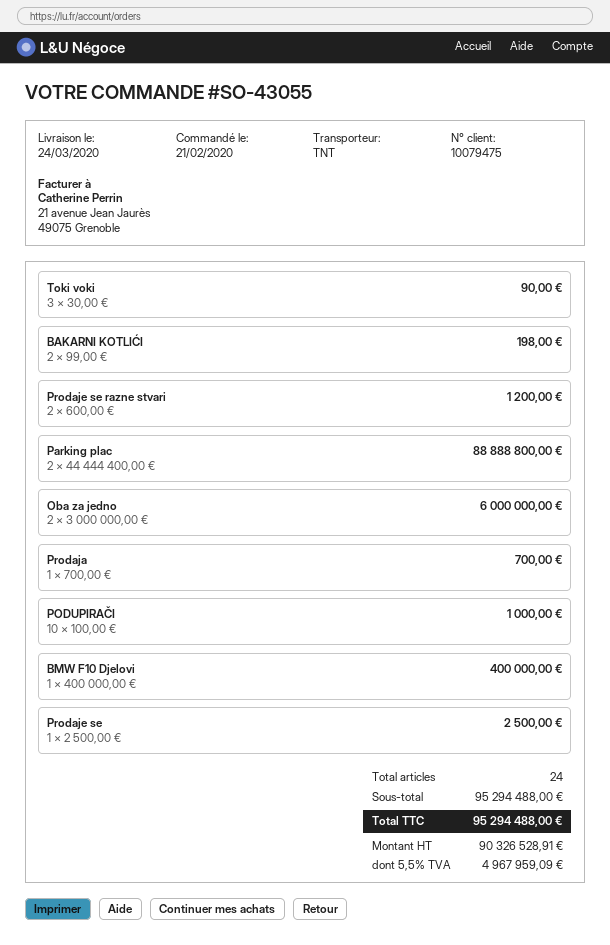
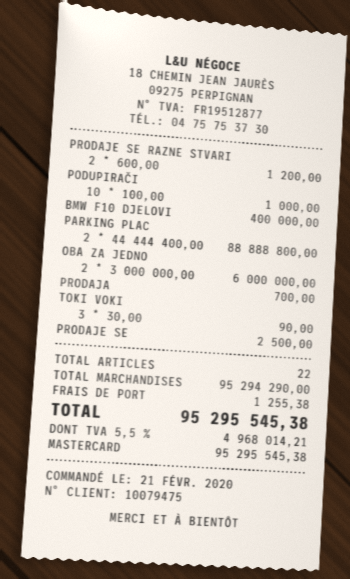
BAKARNI KOTLIĆI: 2 x 99.00 = 198.00 -> none
total quantity: 24 -> 22
subtotal: 95294488.00 -> 95294290.00
shipping: none -> 1255.38
tax: 5.5% = 4967959.09 -> 5.5% = 4968014.21
total: 95294488.00 -> 95295545.38

